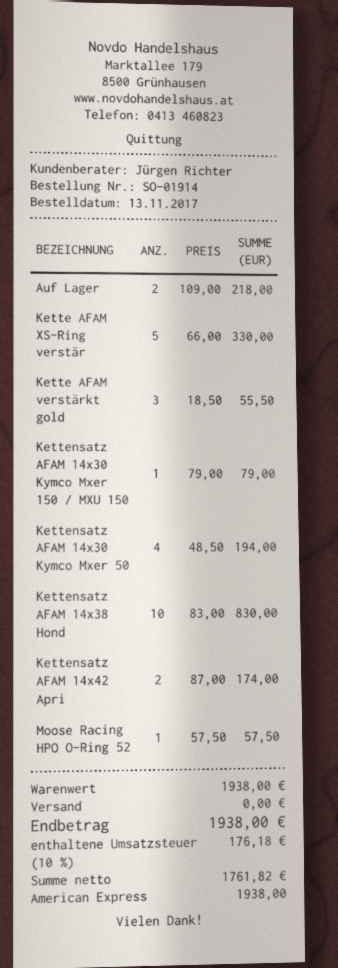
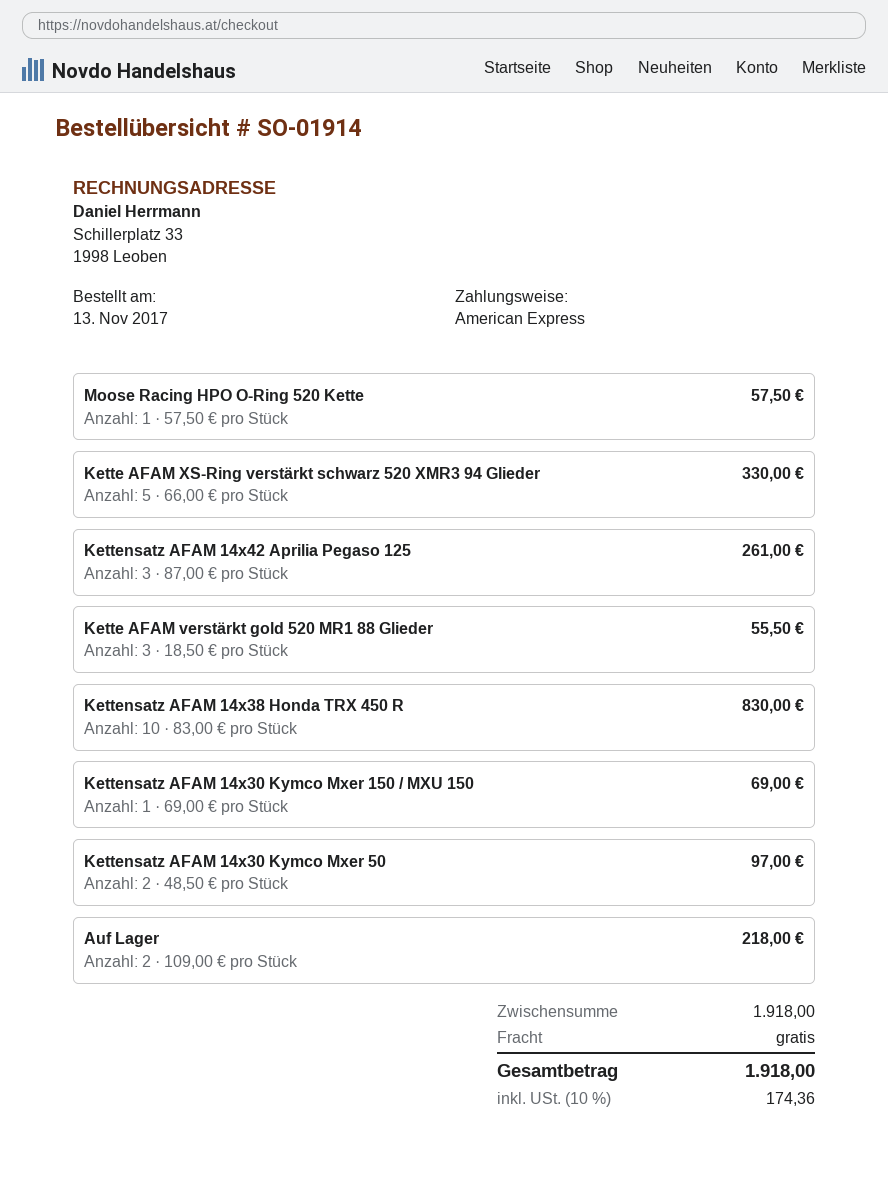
Kettensatz AFAM 14x30 Kymco Mxer 150 / MXU 150: 1 x 79.00 = 79.00 -> 1 x 69.00 = 69.00
Kettensatz AFAM 14x30 Kymco Mxer 50: 4 x 48.50 = 194.00 -> 2 x 48.50 = 97.00
Kettensatz AFAM 14x42 Apri: 2 x 87.00 = 174.00 -> 3 x 87.00 = 261.00
subtotal: 1938.00 -> 1918.00
tax: 10% = 176.18 -> 10% = 174.36
total: 1938.00 -> 1918.00

